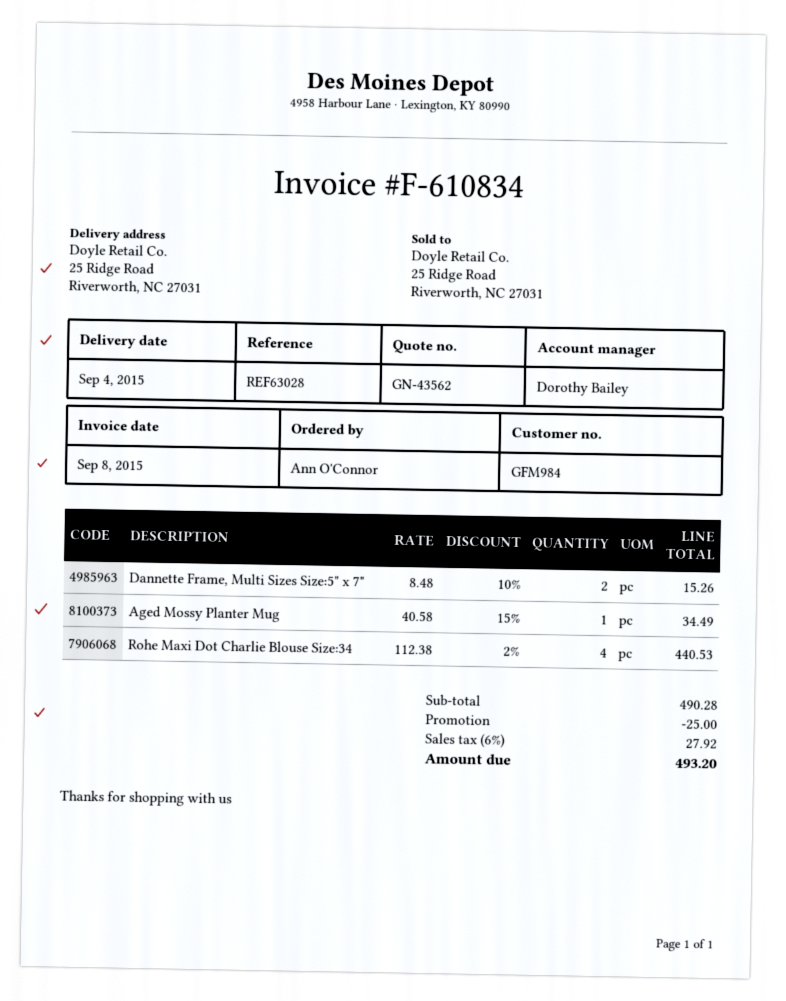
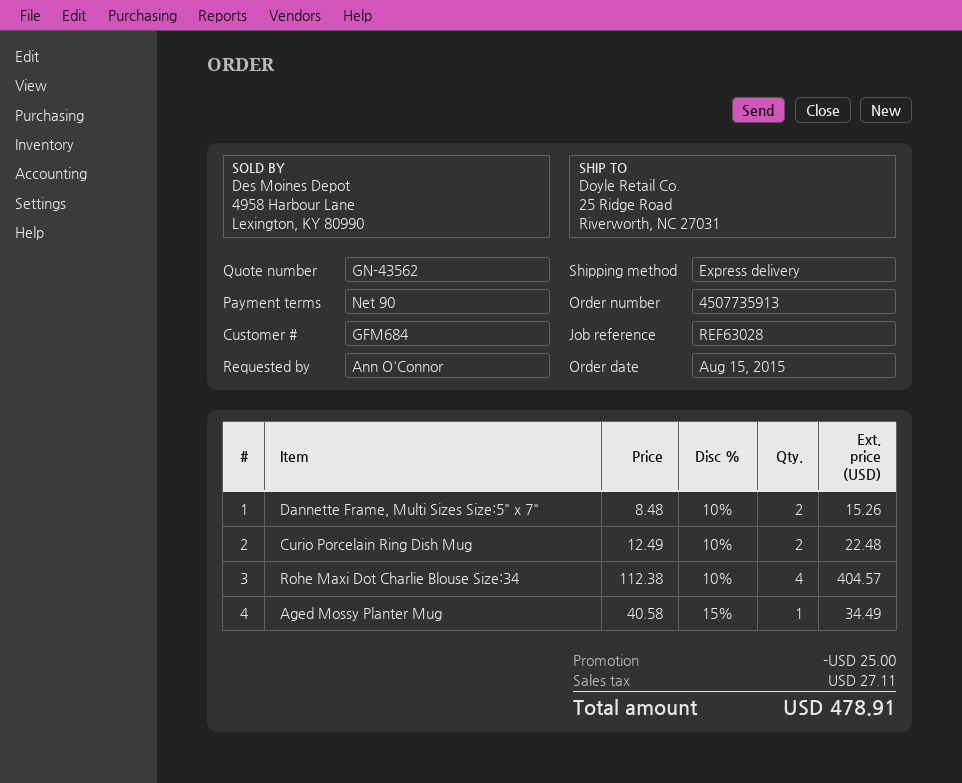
customer number: GFM984 -> GFM684
Rohe Maxi Dot Charlie Blouse Size:34: 4 x 112.38 - 2% = 440.53 -> 4 x 112.38 - 10% = 404.57
Curio Porcelain Ring Dish Mug: none -> 2 x 12.49 - 10% = 22.48
tax: 27.92 -> 27.11
total: 493.20 -> 478.91

